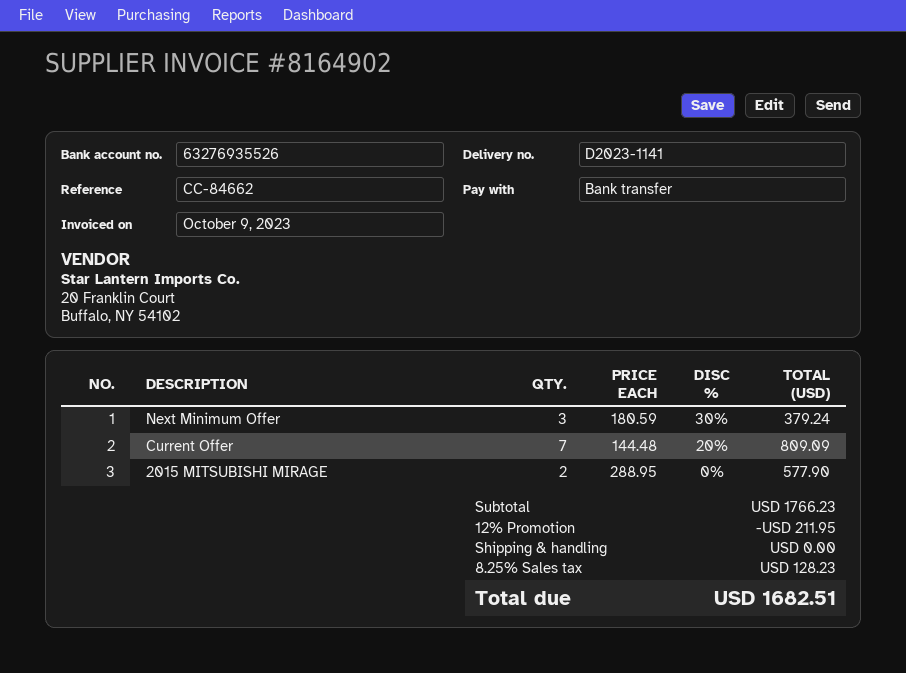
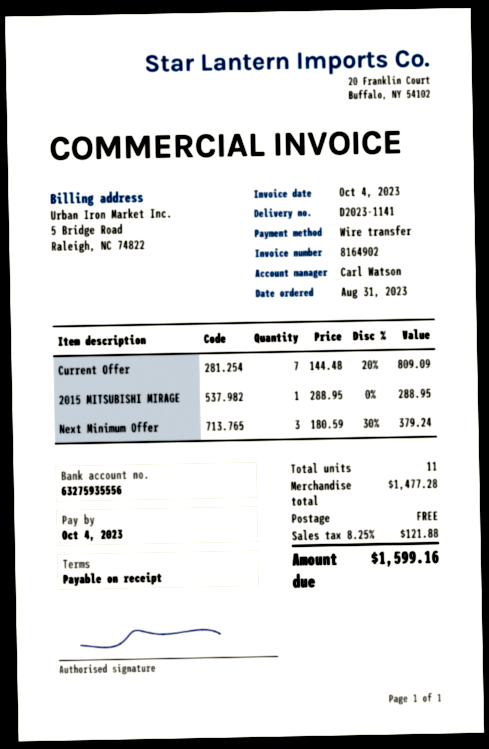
invoice date: 2023-10-09 -> 2023-10-04
bank account: 63276935526 -> 63275935556
2015 MITSUBISHI MIRAGE: 2 x 288.95 = 577.90 -> 1 x 288.95 = 288.95
subtotal: 1766.23 -> 1477.28
discount: 12% = 211.95 -> none
tax: 8.25% = 128.23 -> 8.25% = 121.88
total: 1682.51 -> 1599.16

